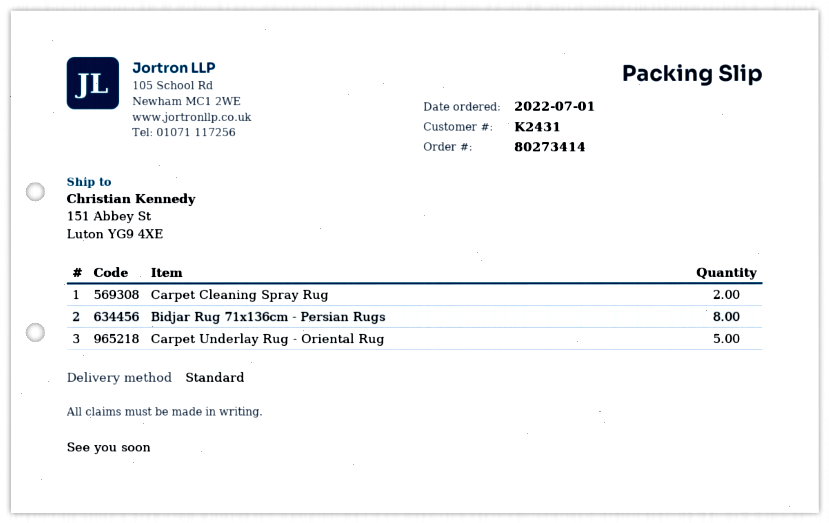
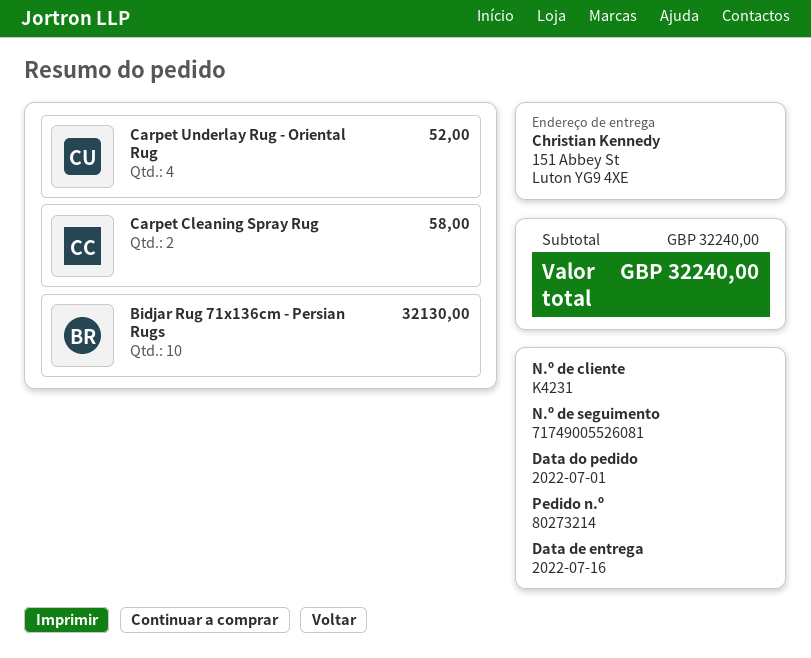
order number: 80273414 -> 80273214
customer number: K2431 -> K4231
Bidjar Rug 71x136cm - Persian Rugs: 8 -> 10
Carpet Underlay Rug - Oriental Rug: 5 -> 4

